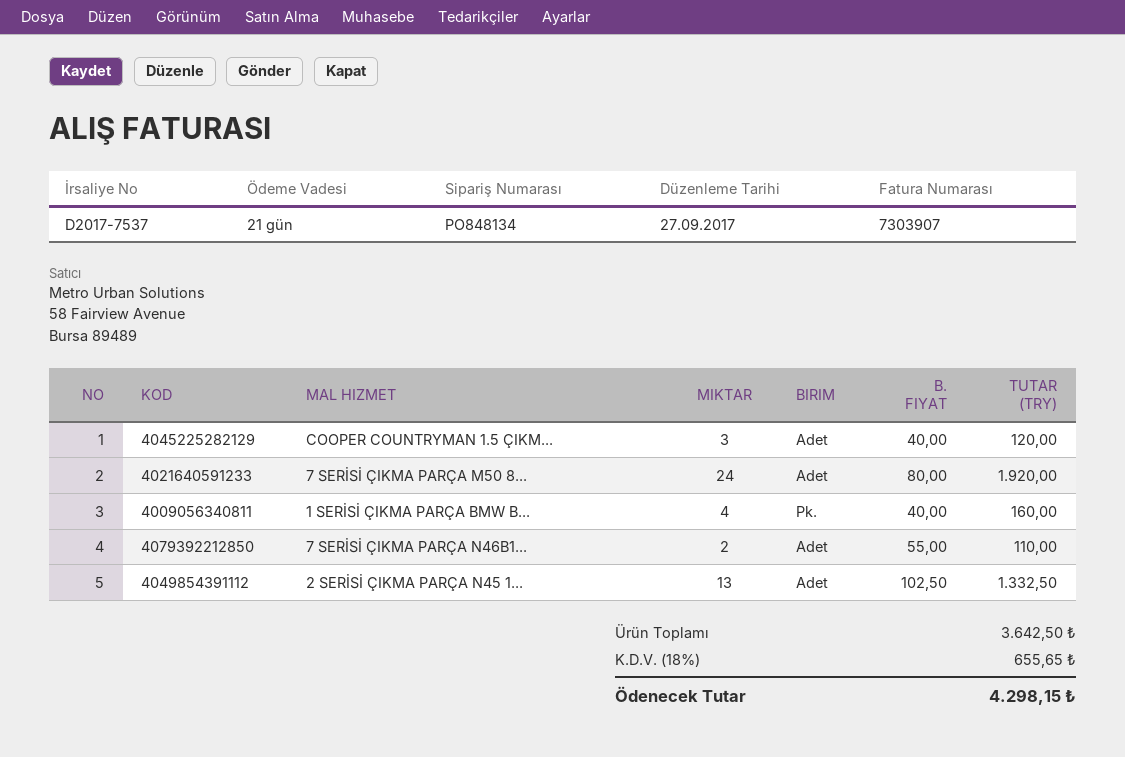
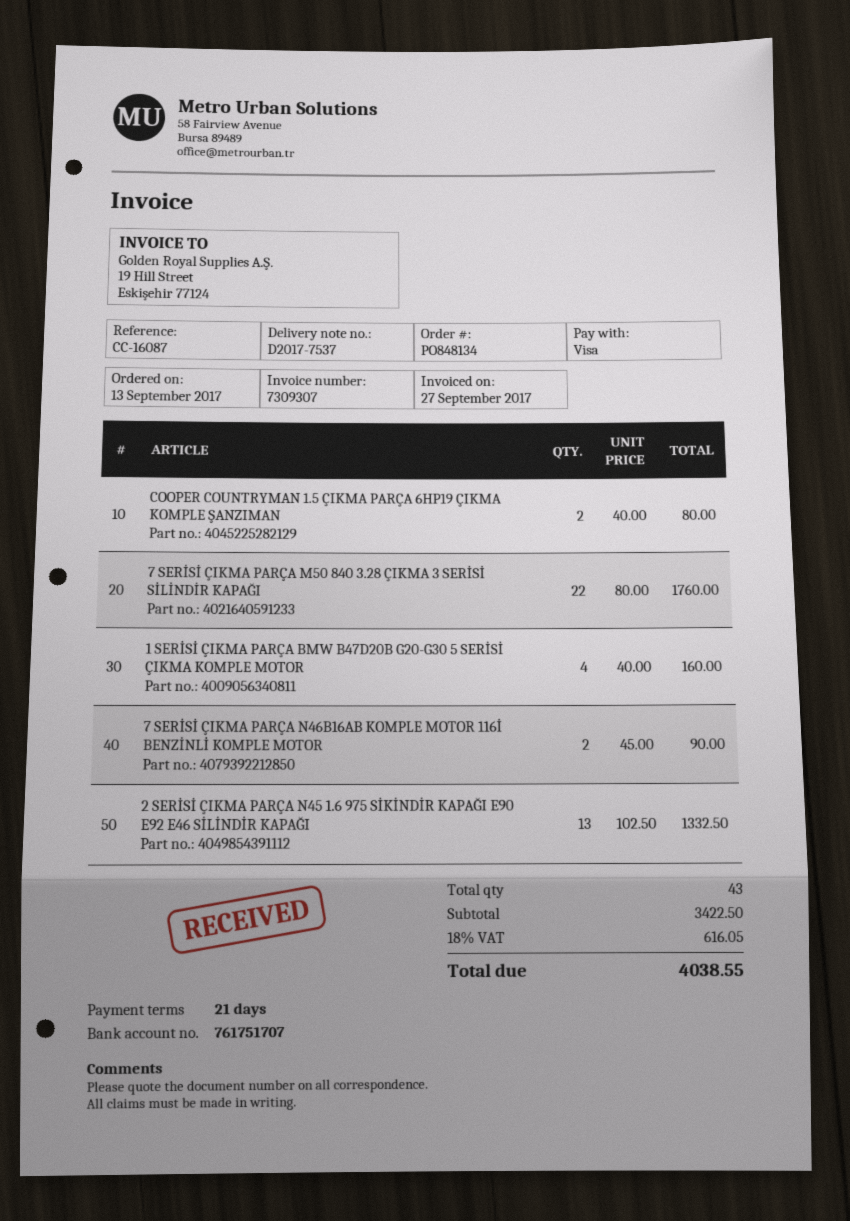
invoice number: 7303907 -> 7309307
COOPER COUNTRYMAN 1.5 ÇIKM...: 3 x 40.00 = 120.00 -> 2 x 40.00 = 80.00
7 SERİSİ ÇIKMA PARÇA M50 8...: 24 x 80.00 = 1920.00 -> 22 x 80.00 = 1760.00
7 SERİSİ ÇIKMA PARÇA N46B1...: 2 x 55.00 = 110.00 -> 2 x 45.00 = 90.00
subtotal: 3642.50 -> 3422.50
tax: 18% = 655.65 -> 18% = 616.05
total: 4298.15 -> 4038.55

